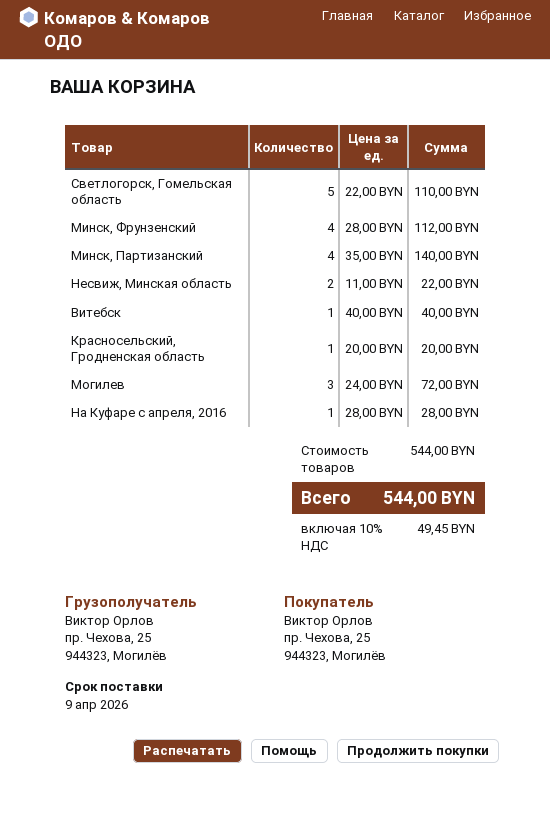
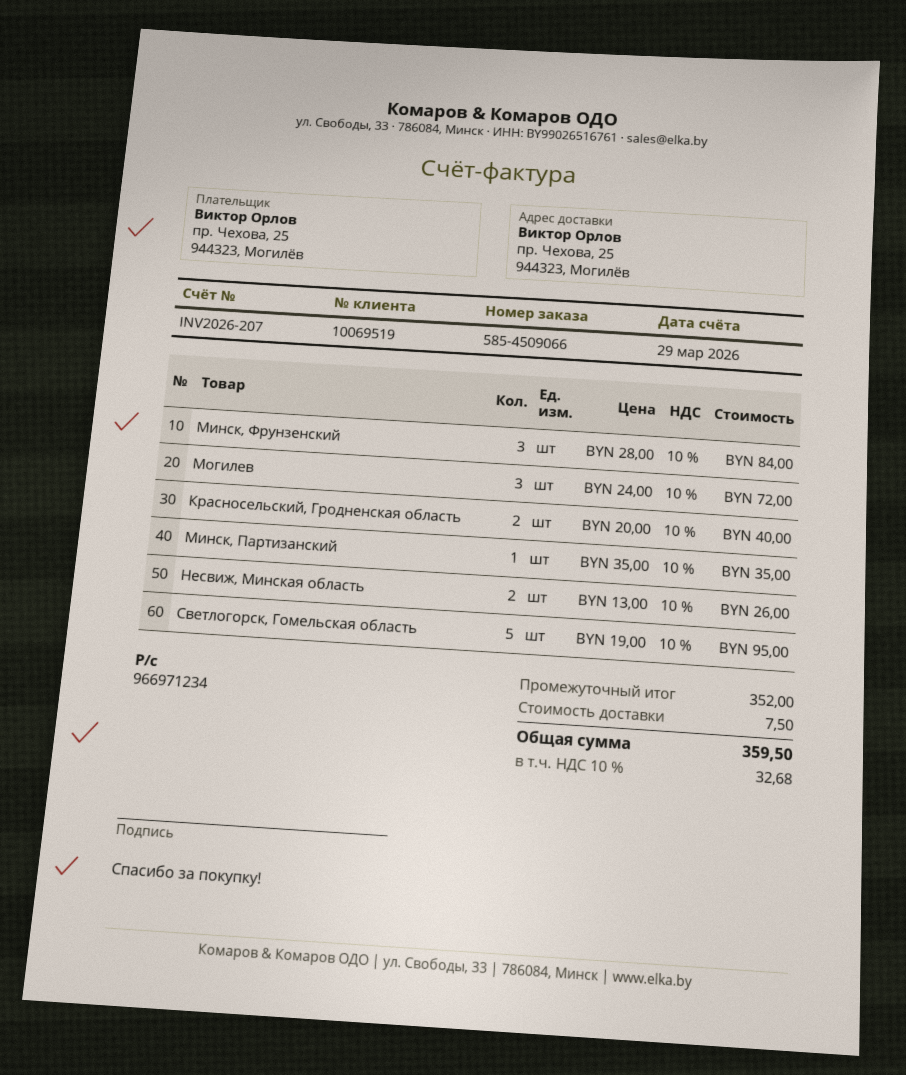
Светлогорск, Гомельская область: 5 x 22.00 = 110.00 -> 5 x 19.00 = 95.00
Минск, Фрунзенский: 4 x 28.00 = 112.00 -> 3 x 28.00 = 84.00
Минск, Партизанский: 4 x 35.00 = 140.00 -> 1 x 35.00 = 35.00
Несвиж, Минская область: 2 x 11.00 = 22.00 -> 2 x 13.00 = 26.00
Витебск: 1 x 40.00 = 40.00 -> none
Красносельский, Гродненская область: 1 x 20.00 = 20.00 -> 2 x 20.00 = 40.00
На Куфаре с апреля, 2016: 1 x 28.00 = 28.00 -> none
subtotal: 544.00 -> 352.00
shipping: none -> 7.50
tax: 10% = 49.45 -> 10% = 32.68
total: 544.00 -> 359.50

